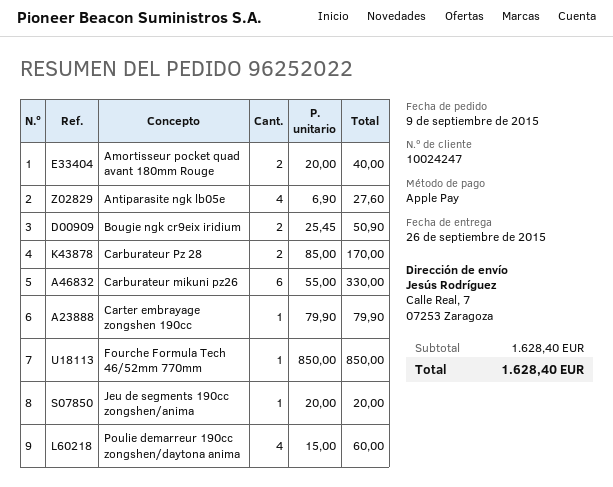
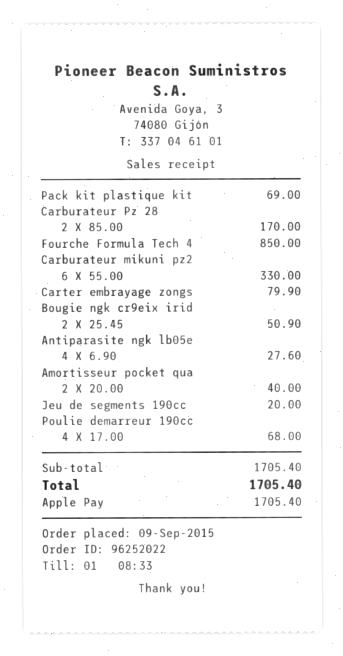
Poulie demarreur 190cc zongshen/daytona anima: 4 x 15.00 = 60.00 -> 4 x 17.00 = 68.00
Pack kit plastique kit: none -> 1 x 69.00 = 69.00
subtotal: 1628.40 -> 1705.40
total: 1628.40 -> 1705.40

